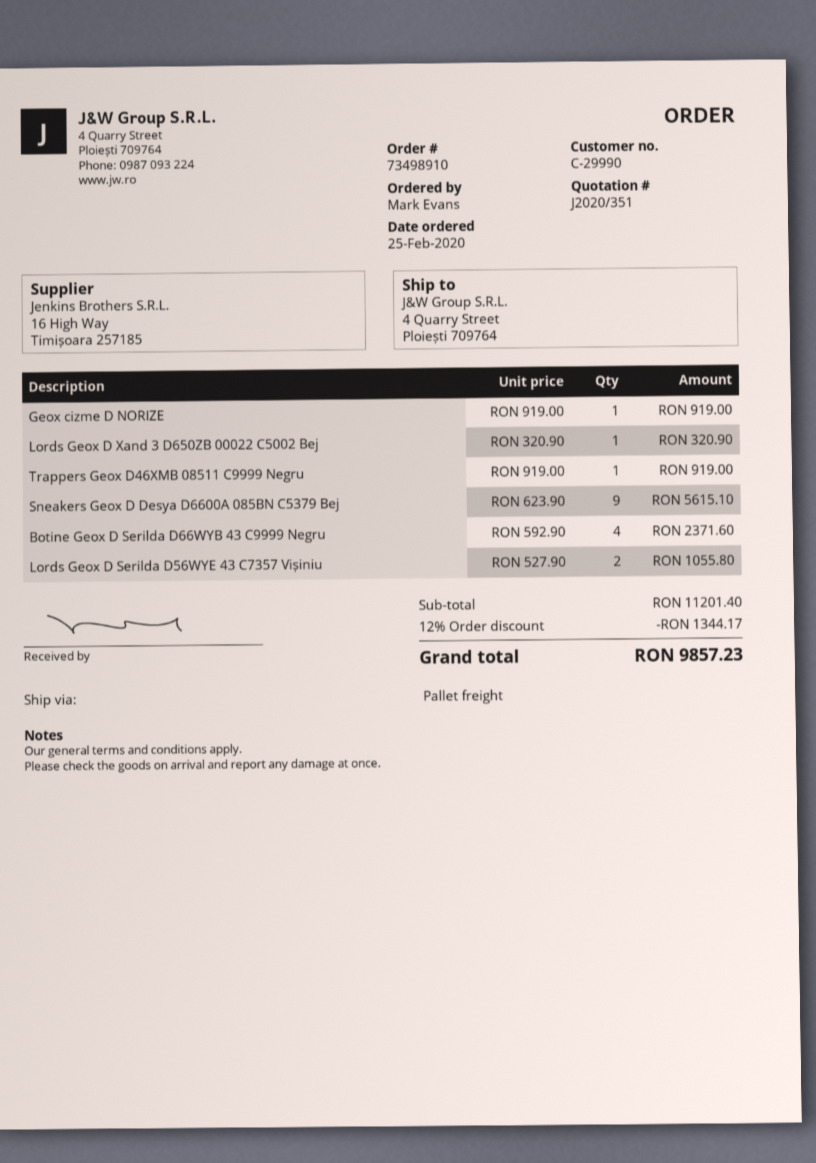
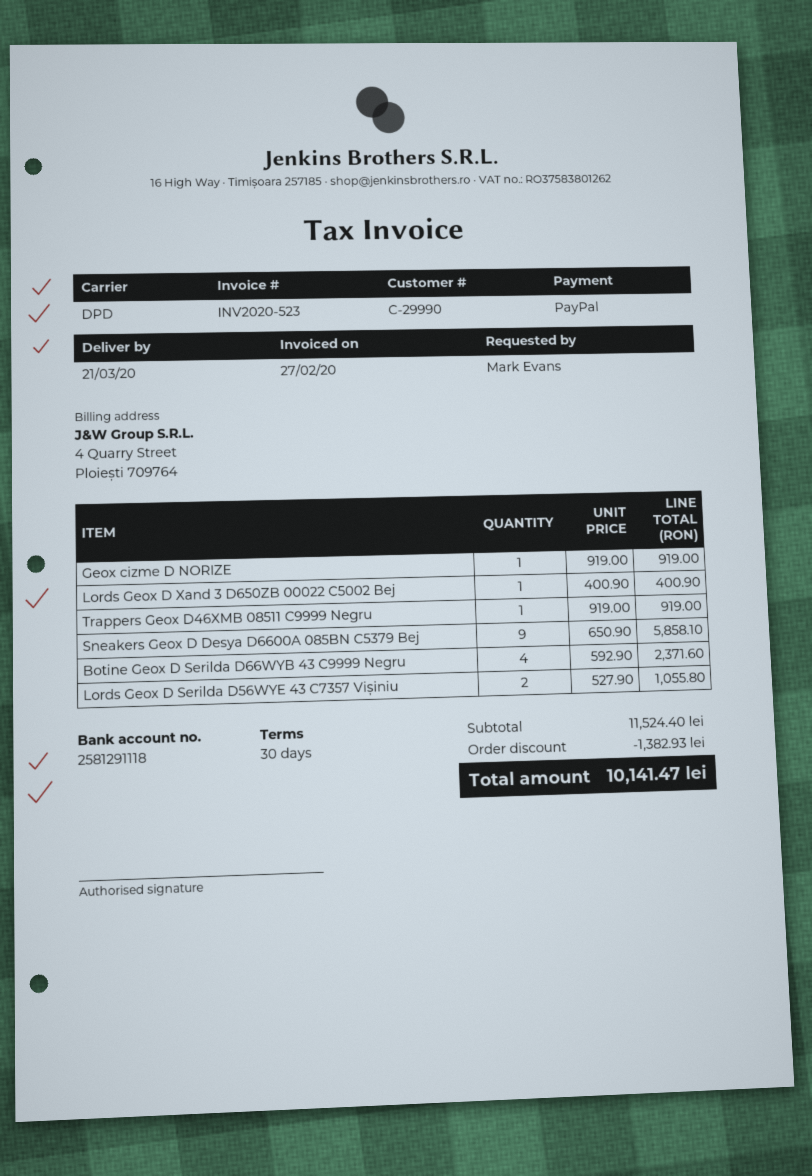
shipping method: pallet freight -> DPD
Lords Geox D Xand 3 D650ZB 00022 C5002 Bej: 1 x 320.90 = 320.90 -> 1 x 400.90 = 400.90
Sneakers Geox D Desya D6600A 085BN C5379 Bej: 9 x 623.90 = 5615.10 -> 9 x 650.90 = 5858.10
subtotal: 11201.40 -> 11524.40
discount: 1344.17 -> 1382.93
total: 9857.23 -> 10141.47

